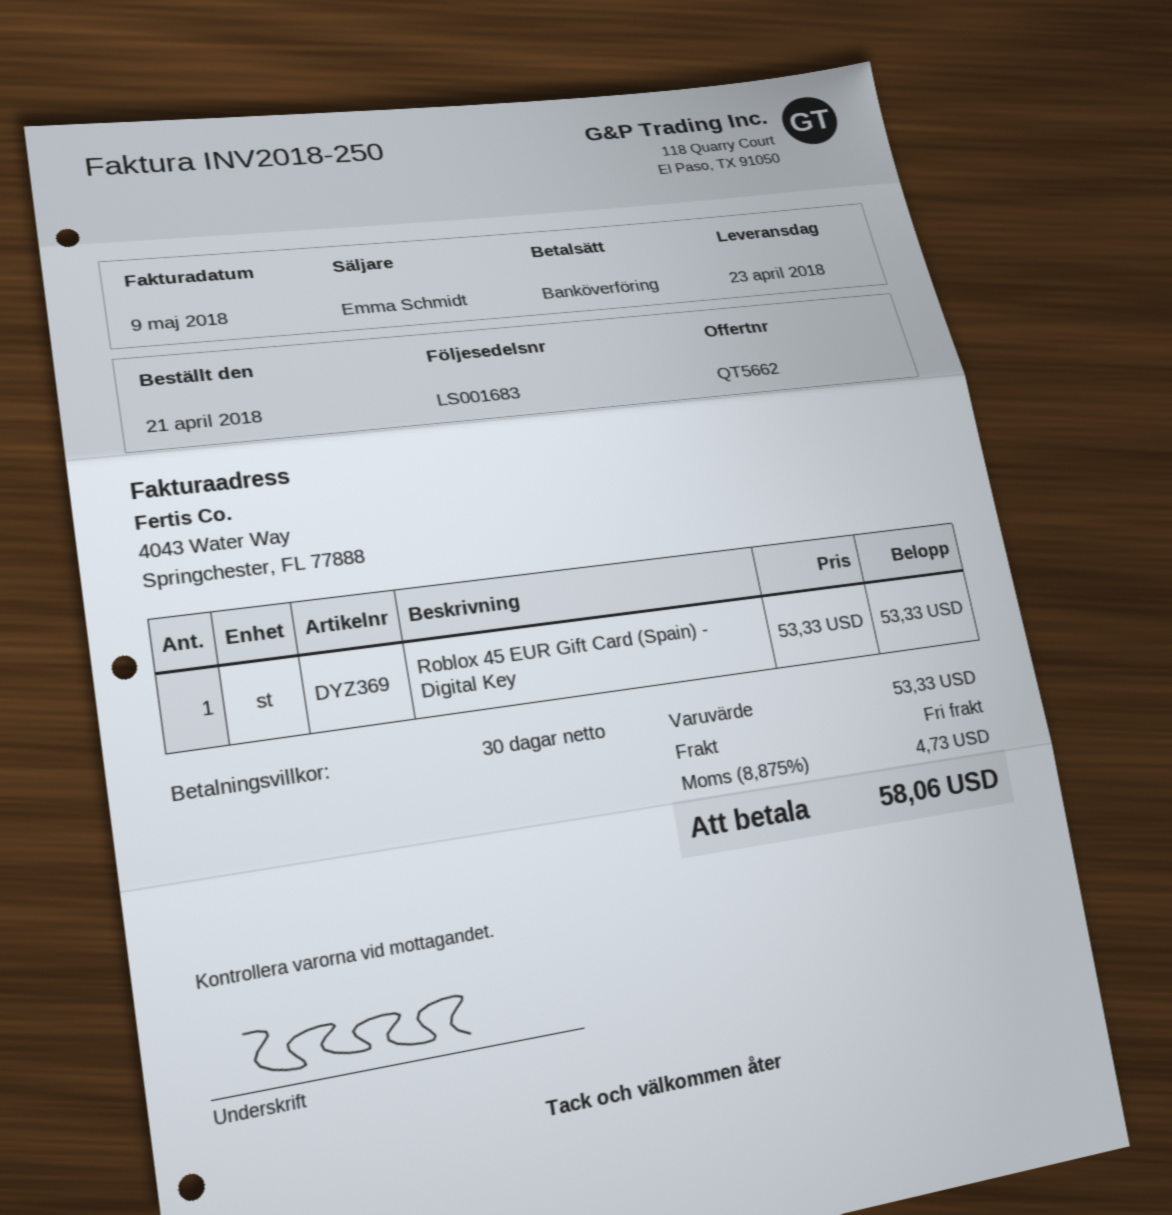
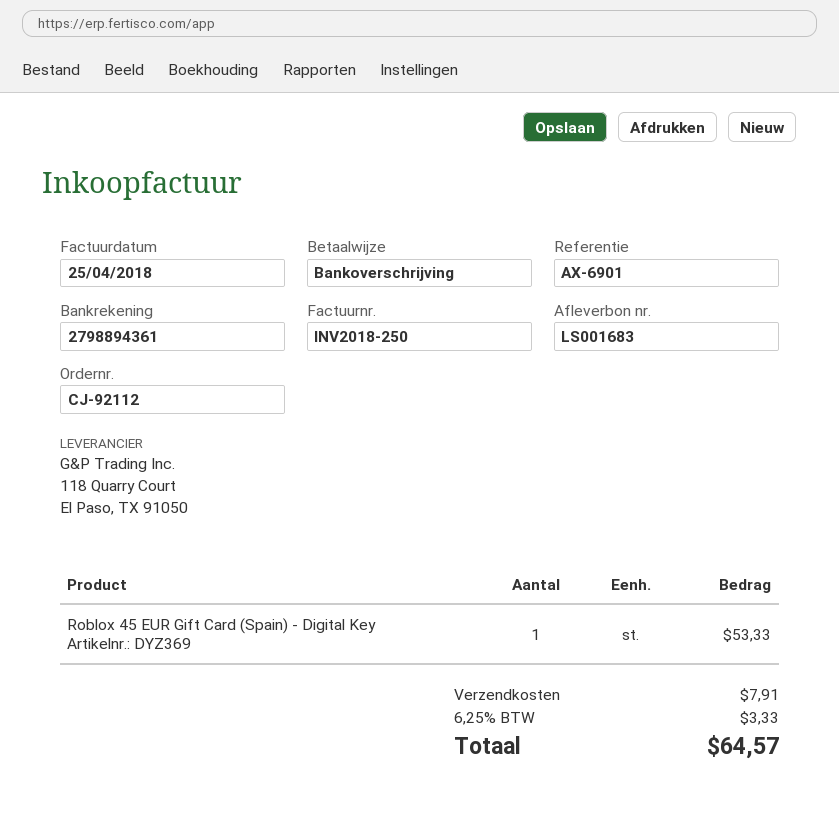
invoice date: 2018-05-09 -> 2018-04-25
shipping: 0.00 -> 7.91
tax: 8.875% = 4.73 -> 6.25% = 3.33
total: 58.06 -> 64.57

